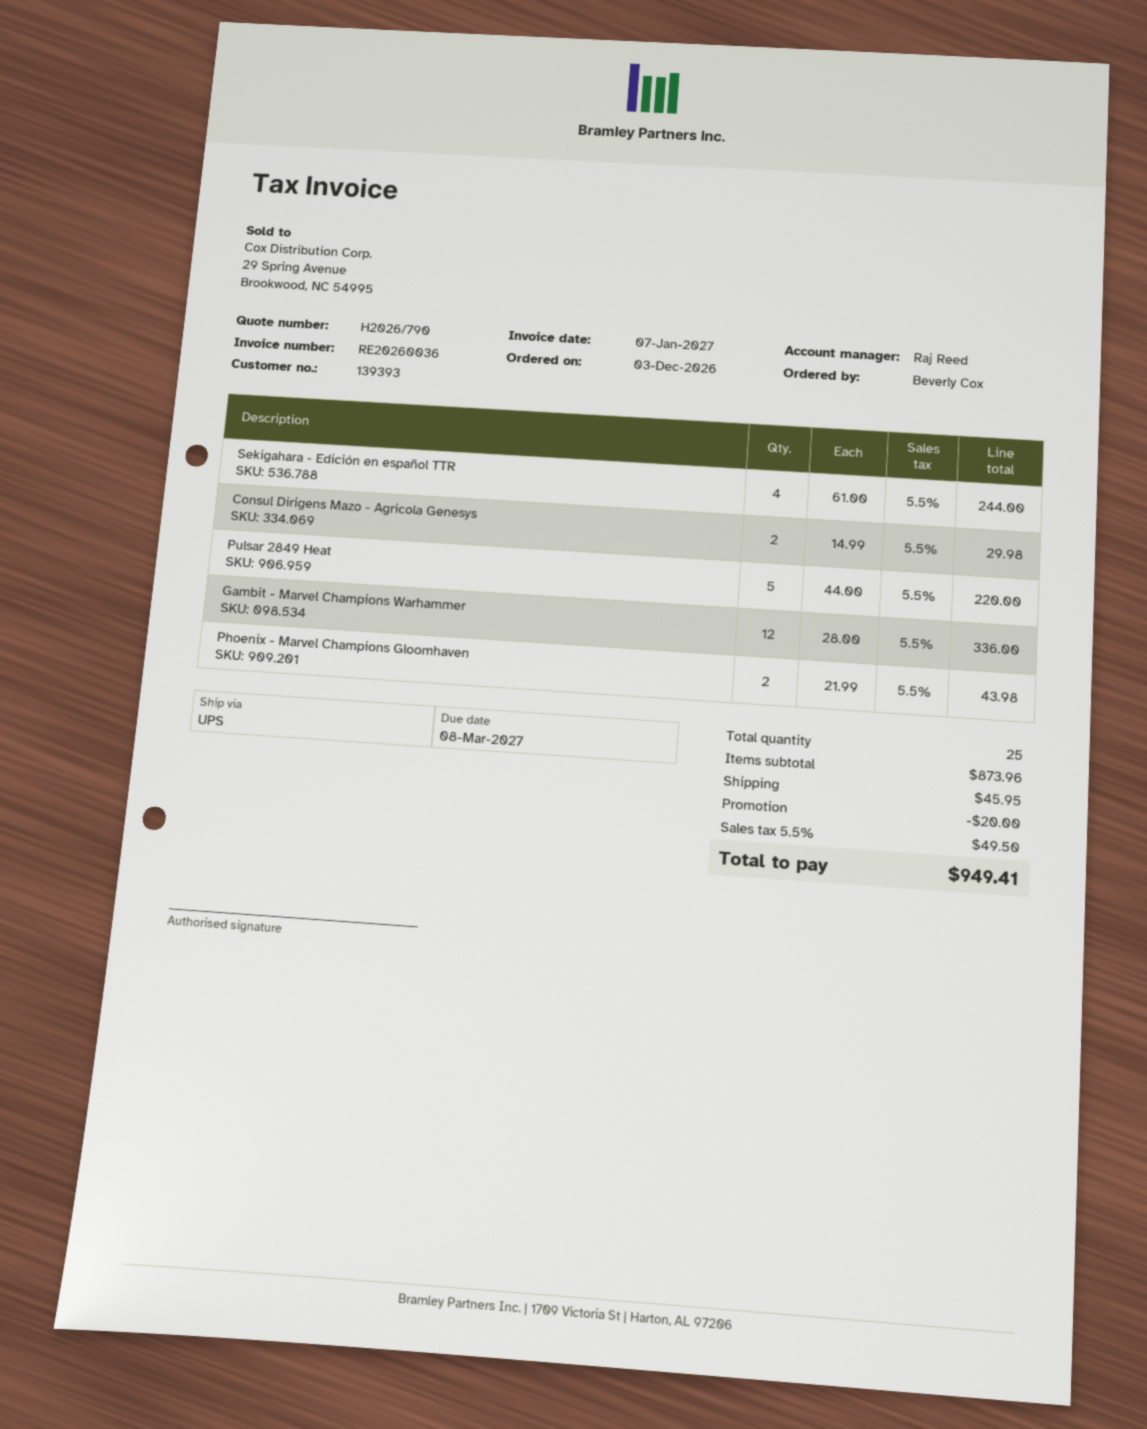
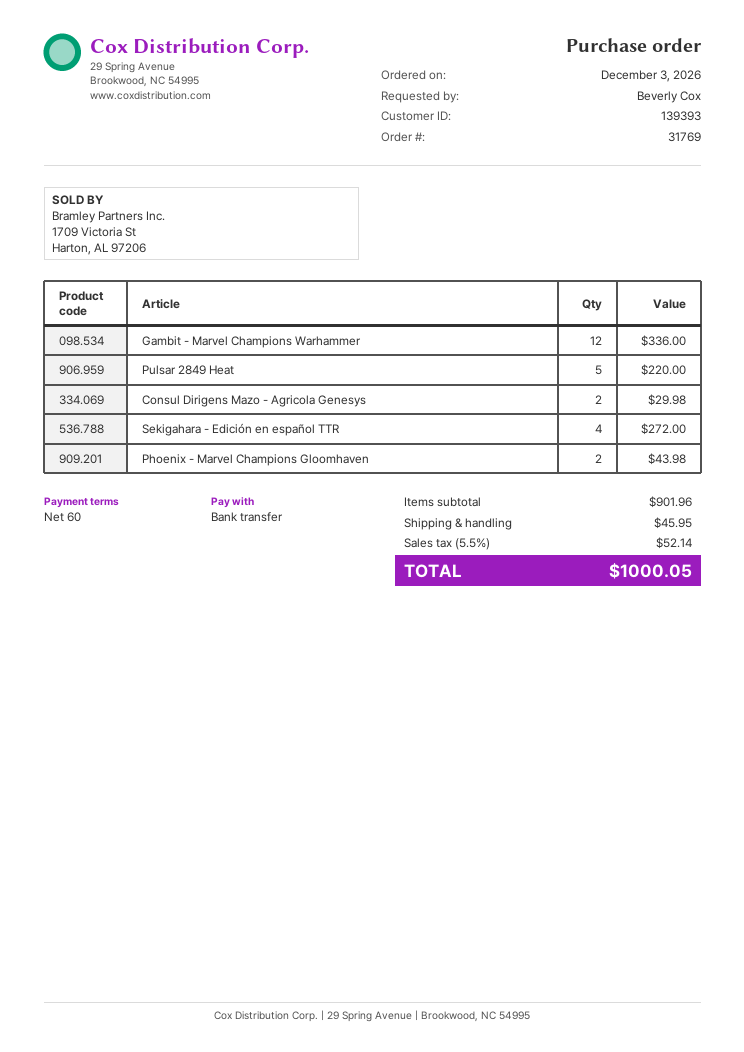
Sekigahara - Edición en español TTR: 4 for 244.00 -> 4 for 272.00
subtotal: 873.96 -> 901.96
discount: 20.00 -> none
tax: 5.5% = 49.50 -> 5.5% = 52.14
total: 949.41 -> 1000.05

